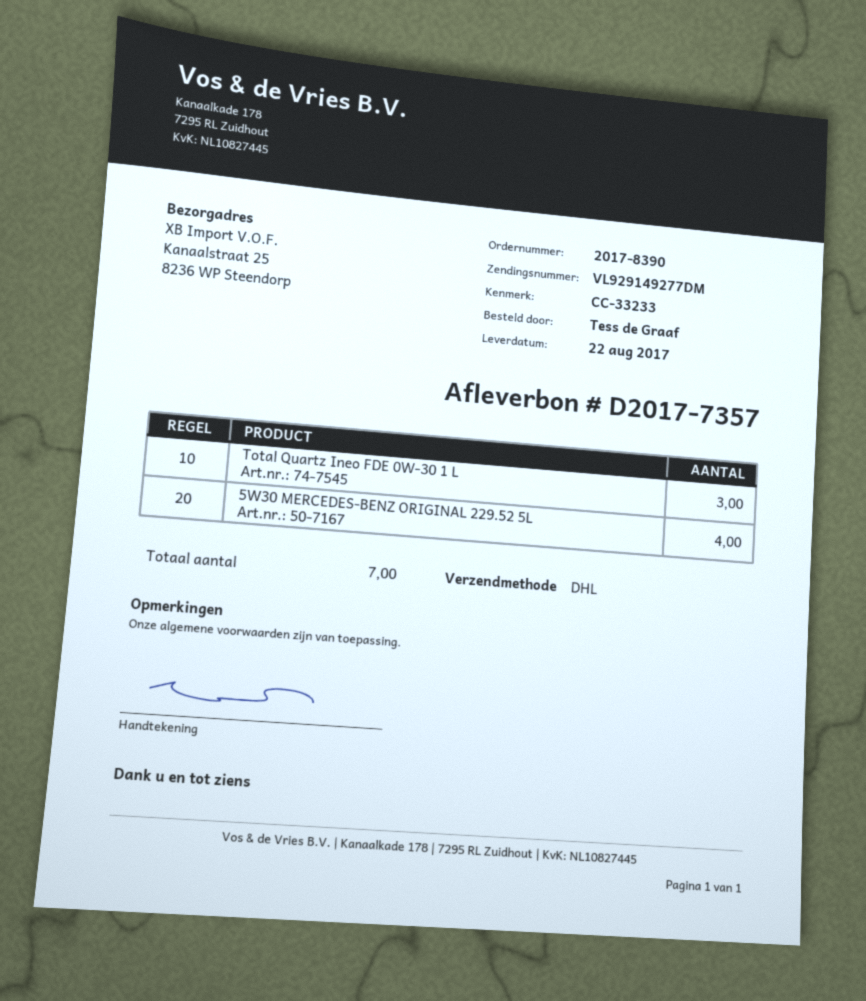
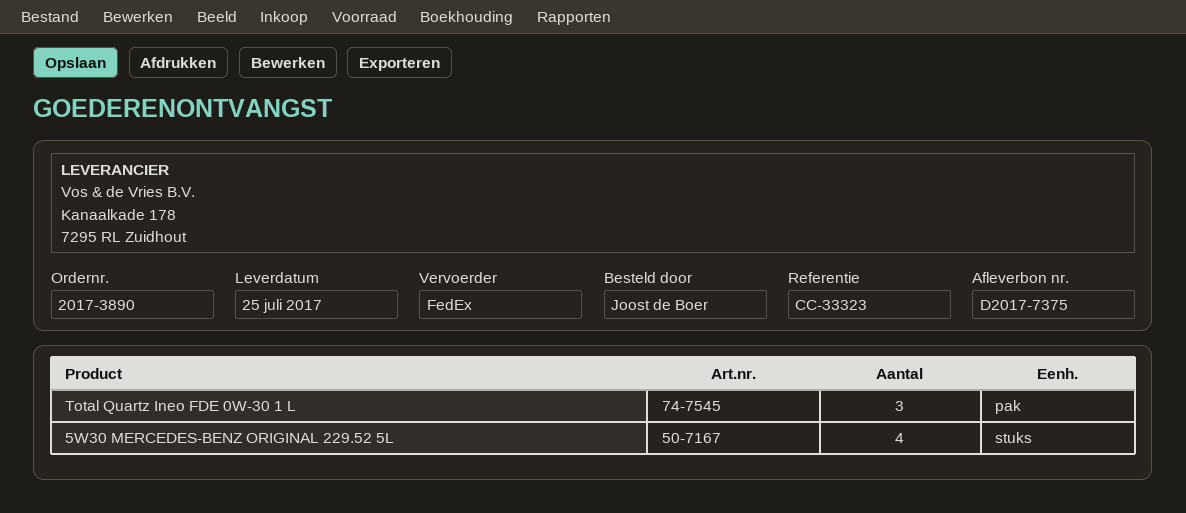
order number: 2017-8390 -> 2017-3890
delivery note number: D2017-7357 -> D2017-7375
delivery date: 2017-08-22 -> 2017-07-25
reference: CC-33233 -> CC-33323
ordered by: Tess de Graaf -> Joost de Boer
shipping method: DHL -> FedEx

